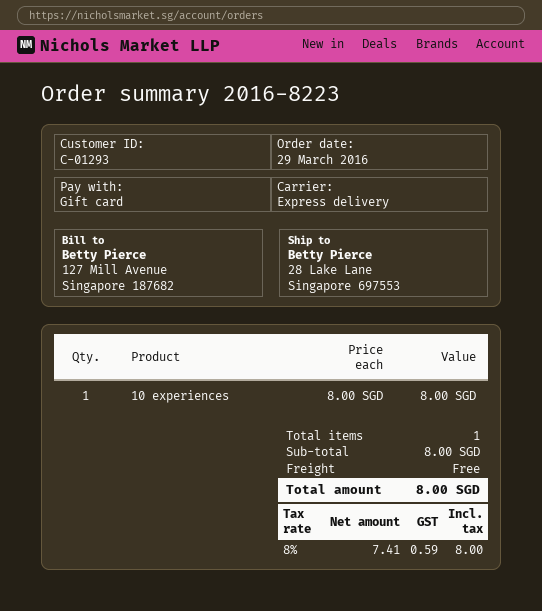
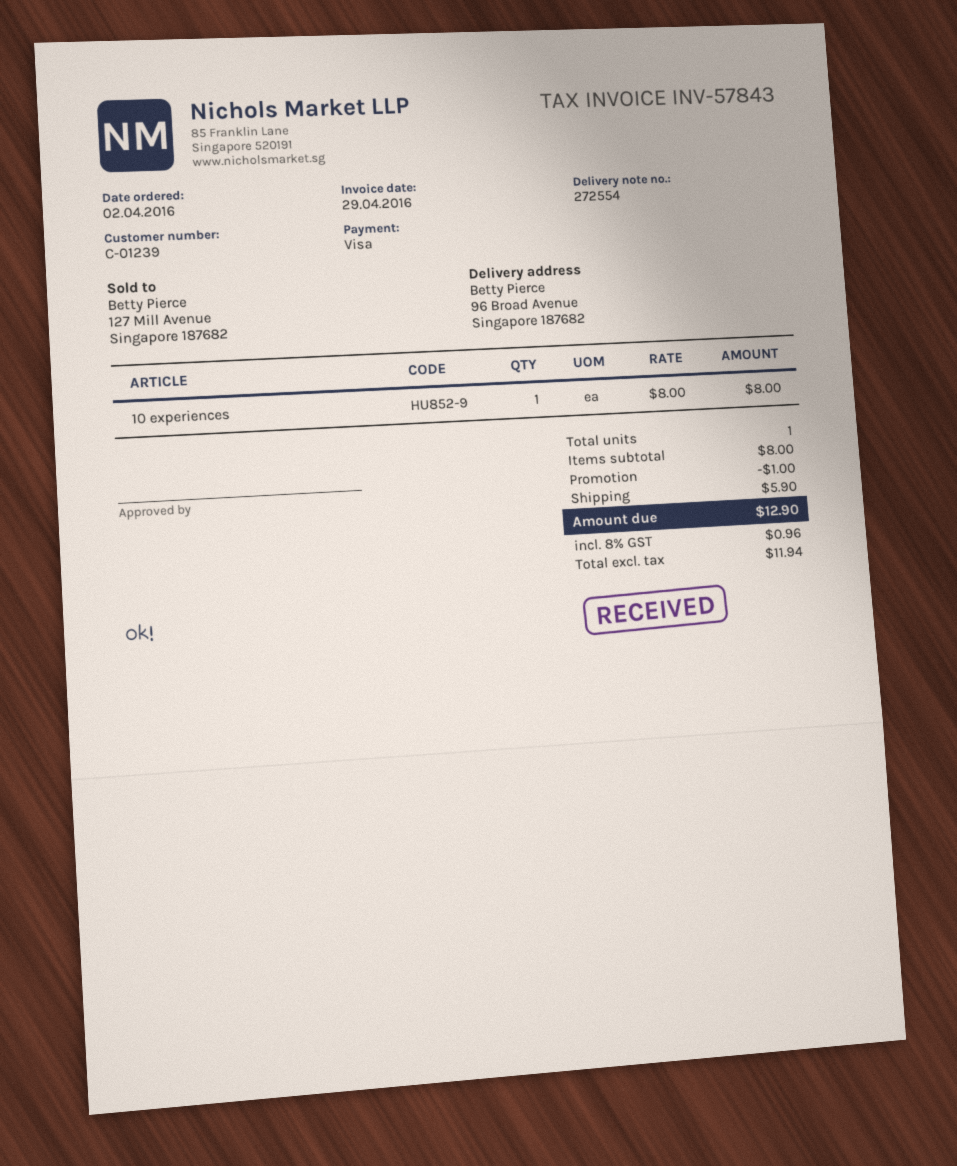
order date: 2016-03-29 -> 2016-04-02
customer number: C-01293 -> C-01239
payment method: gift card -> Visa
ship to: 28 Lake Lane, Singapore 697553 -> 96 Broad Avenue, Singapore 187682
discount: none -> 1.00
shipping: 0.00 -> 5.90
net: 7.41 -> 11.94
tax: 8% = 0.59 -> 8% = 0.96
total: 8.00 -> 12.90

